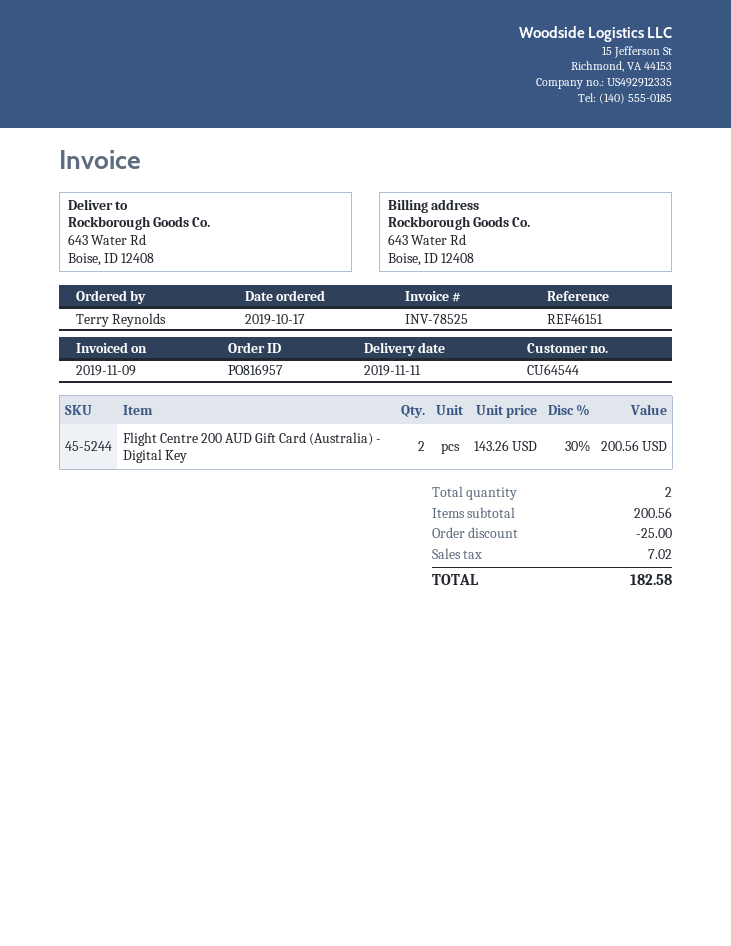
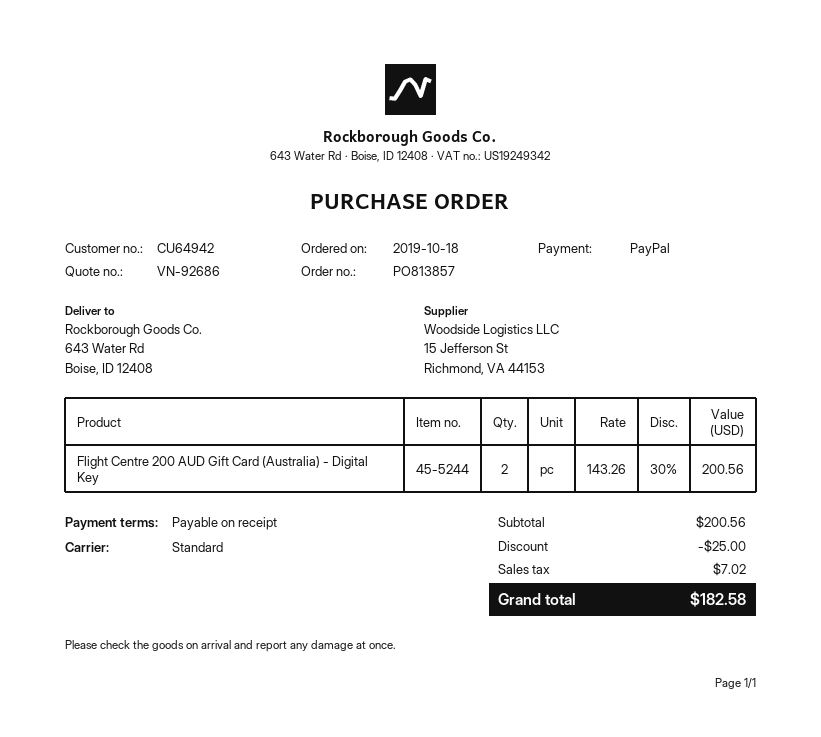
order number: PO816957 -> PO813857
order date: 2019-10-17 -> 2019-10-18
customer number: CU64544 -> CU64942

